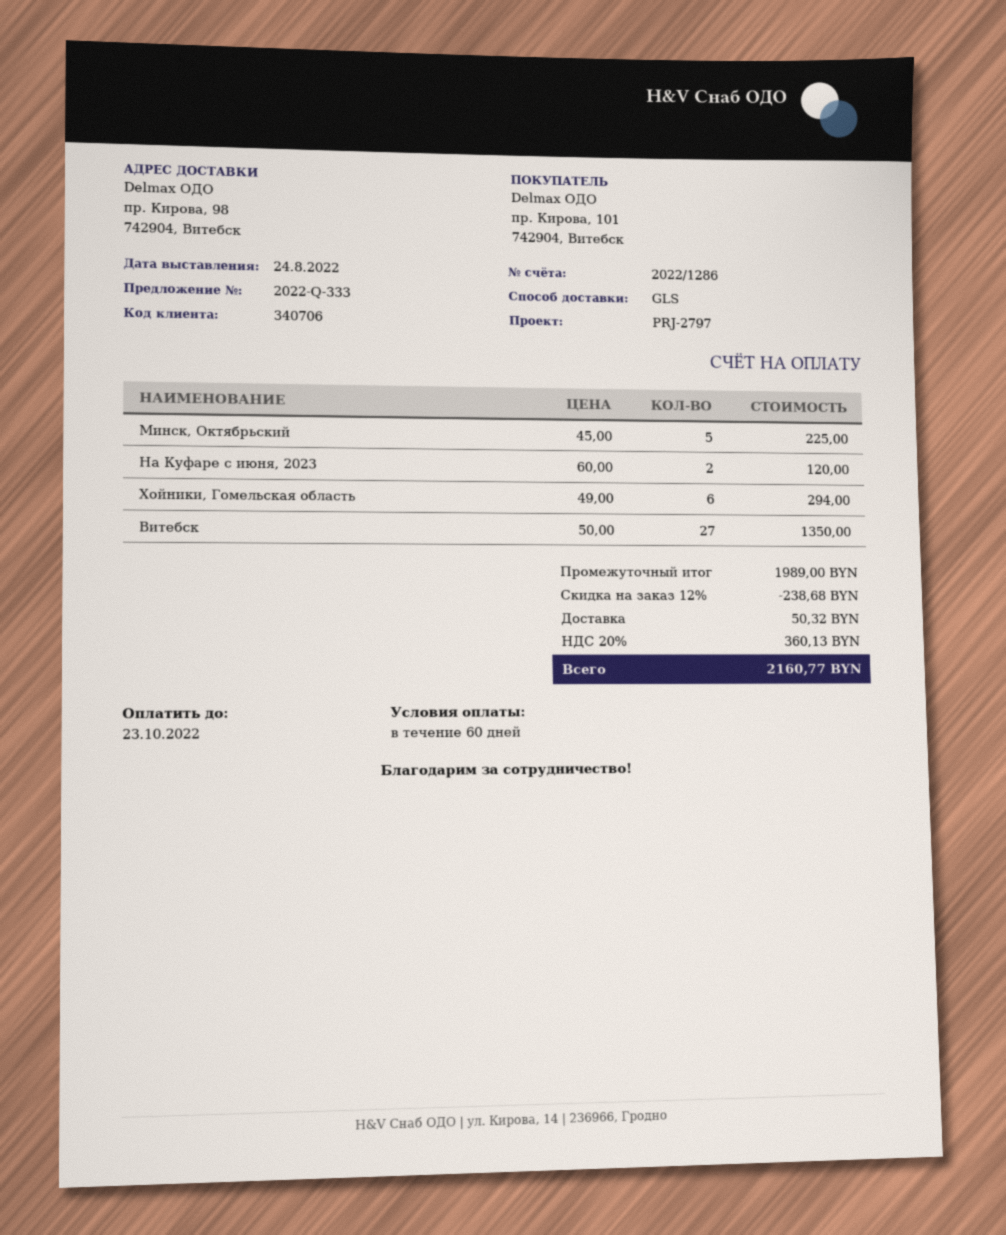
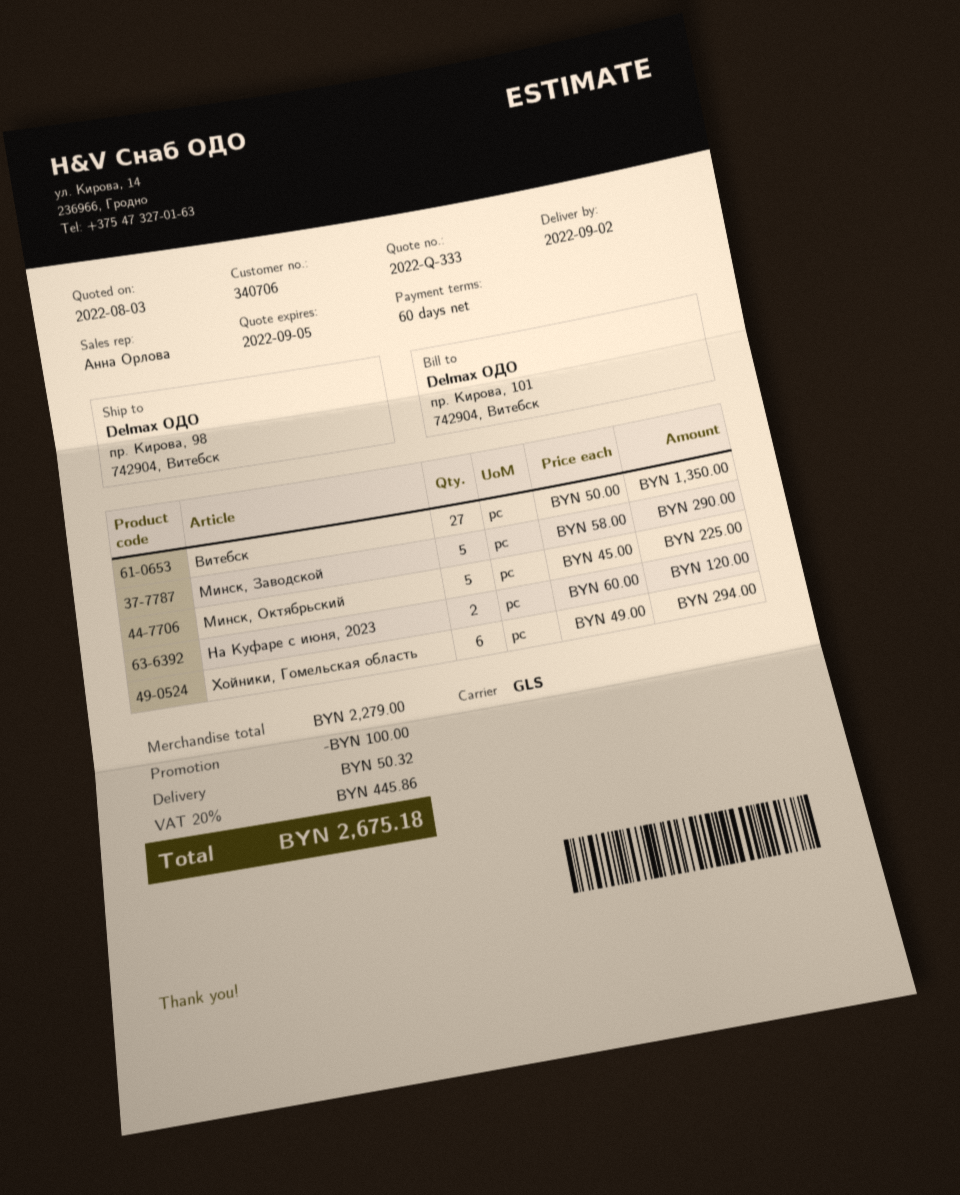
Минск, Заводской: none -> 5 x 58.00 = 290.00
subtotal: 1989.00 -> 2279.00
discount: 238.68 -> 100.00
tax: 20% = 360.13 -> 20% = 445.86
total: 2160.77 -> 2675.18

